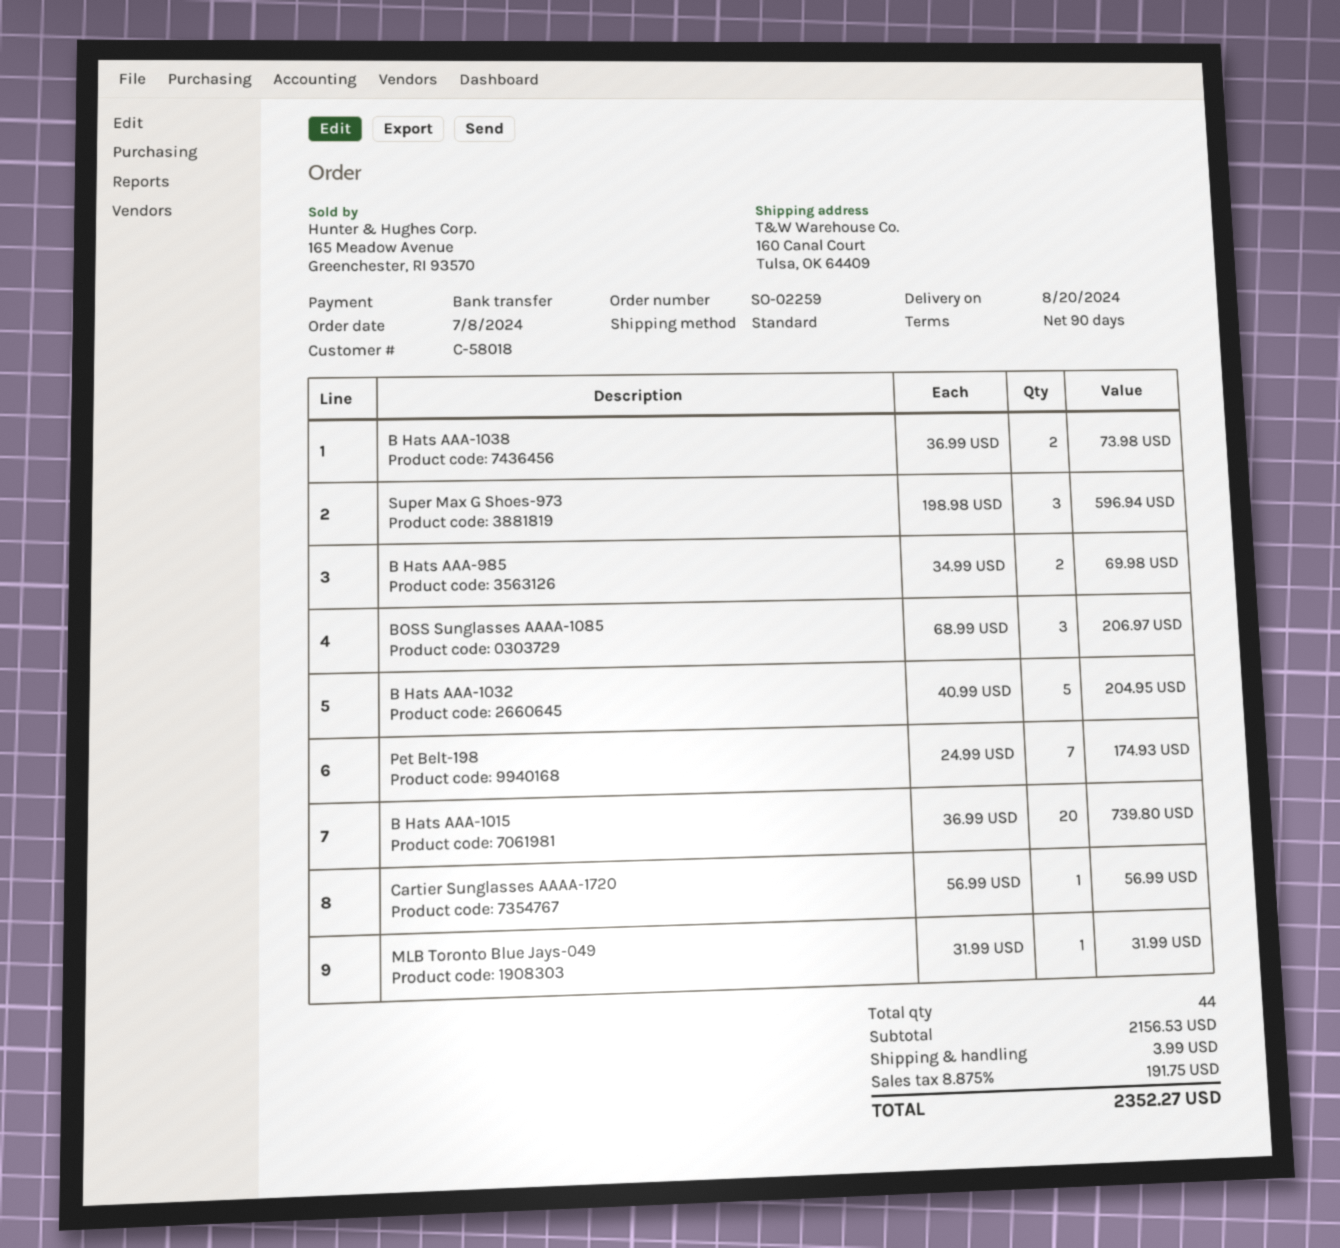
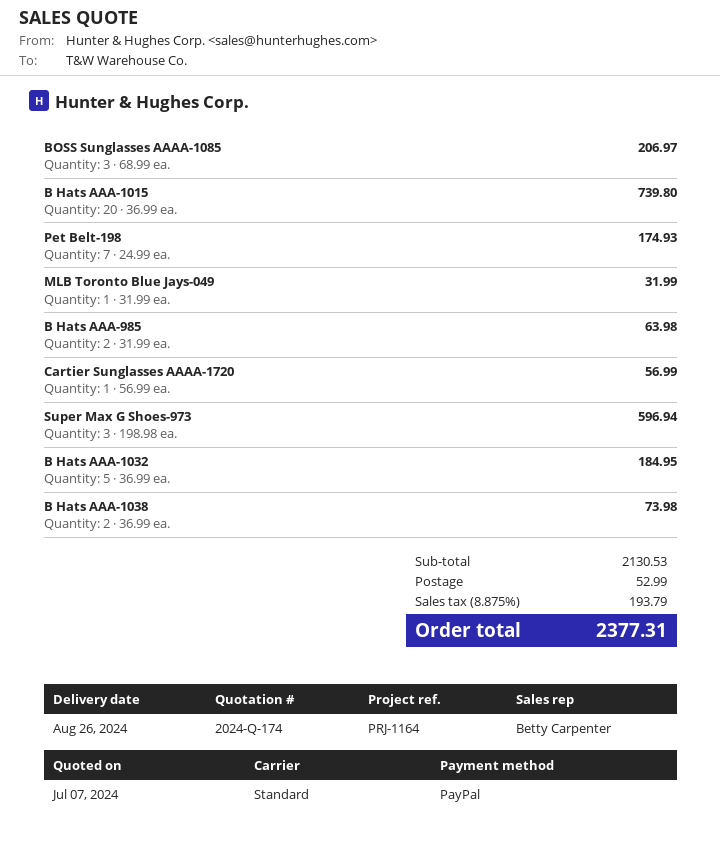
delivery date: 2024-08-20 -> 2024-08-26
payment method: bank transfer -> PayPal
B Hats AAA-985: 2 x 34.99 = 69.98 -> 2 x 31.99 = 63.98
B Hats AAA-1032: 5 x 40.99 = 204.95 -> 5 x 36.99 = 184.95
subtotal: 2156.53 -> 2130.53
shipping: 3.99 -> 52.99
tax: 8.875% = 191.75 -> 8.875% = 193.79
total: 2352.27 -> 2377.31

